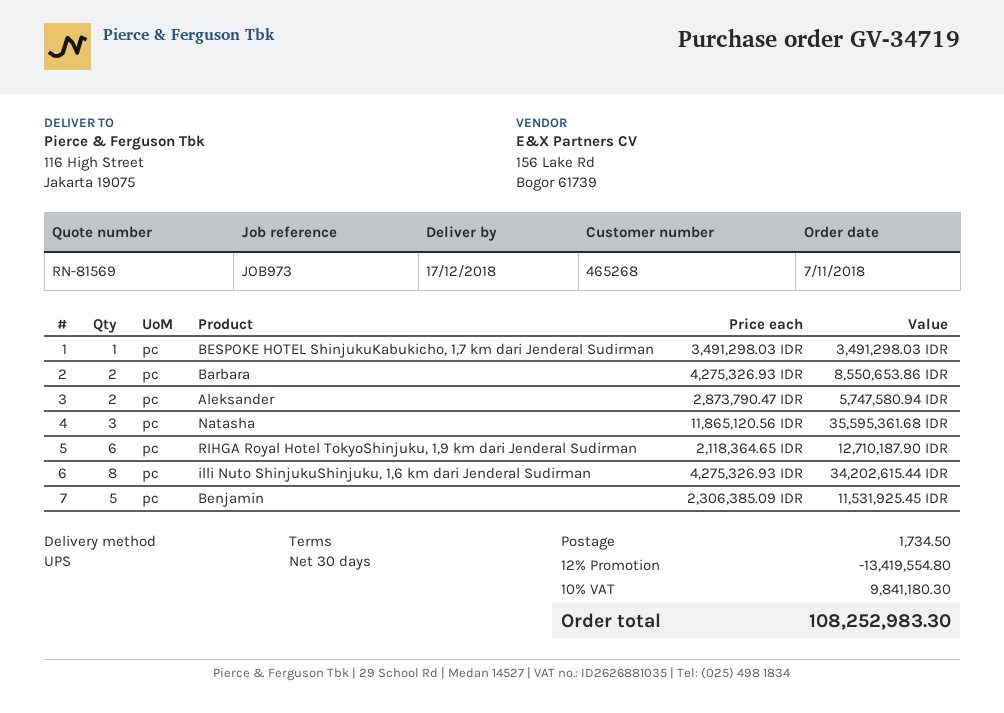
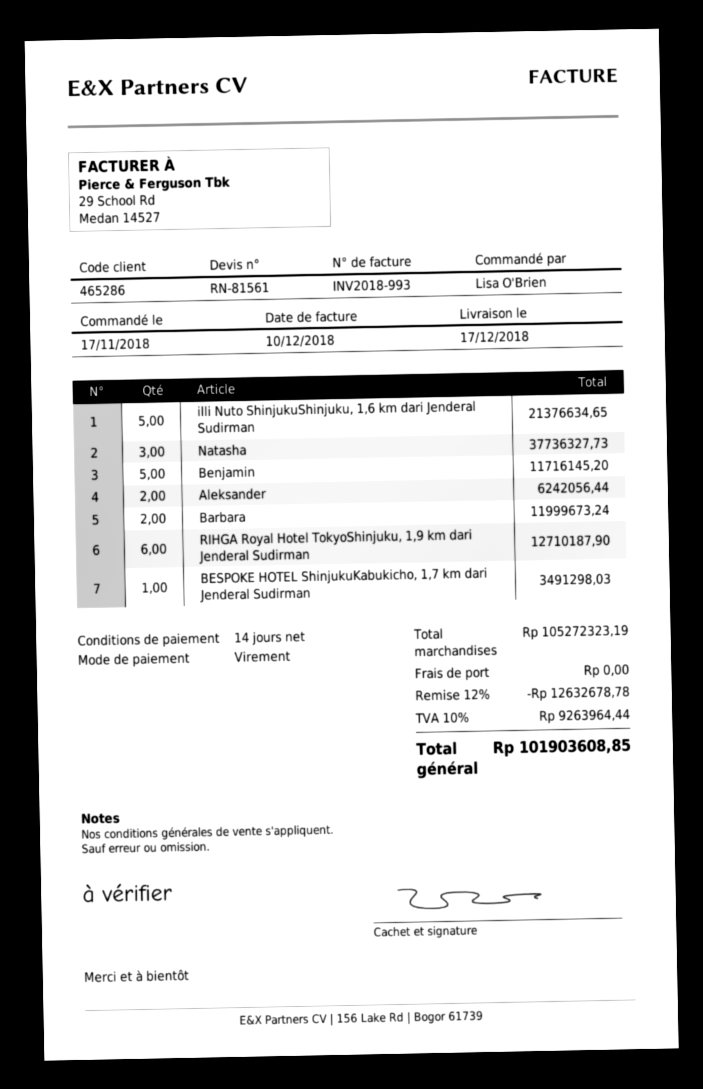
quote number: RN-81569 -> RN-81561
order date: 2018-11-07 -> 2018-11-17
payment terms: 30 days -> 14 days
customer number: 465268 -> 465286
Barbara: 2 for 8550653.86 -> 2 for 11999673.24
Aleksander: 2 for 5747580.94 -> 2 for 6242056.44
Natasha: 3 for 35595361.68 -> 3 for 37736327.73
illi Nuto ShinjukuShinjuku, 1,6 km dari Jenderal Sudirman: 8 for 34202615.44 -> 5 for 21376634.65
Benjamin: 5 for 11531925.45 -> 5 for 11716145.20
discount: 12% = 13419554.80 -> 12% = 12632678.78
shipping: 1734.50 -> 0.00
tax: 10% = 9841180.30 -> 10% = 9263964.44
total: 108252983.30 -> 101903608.85

